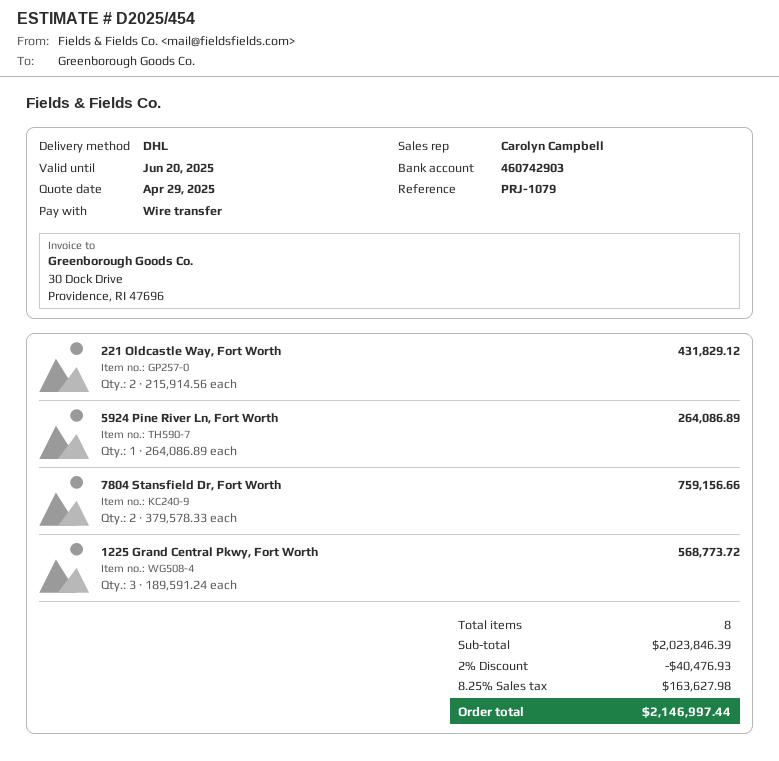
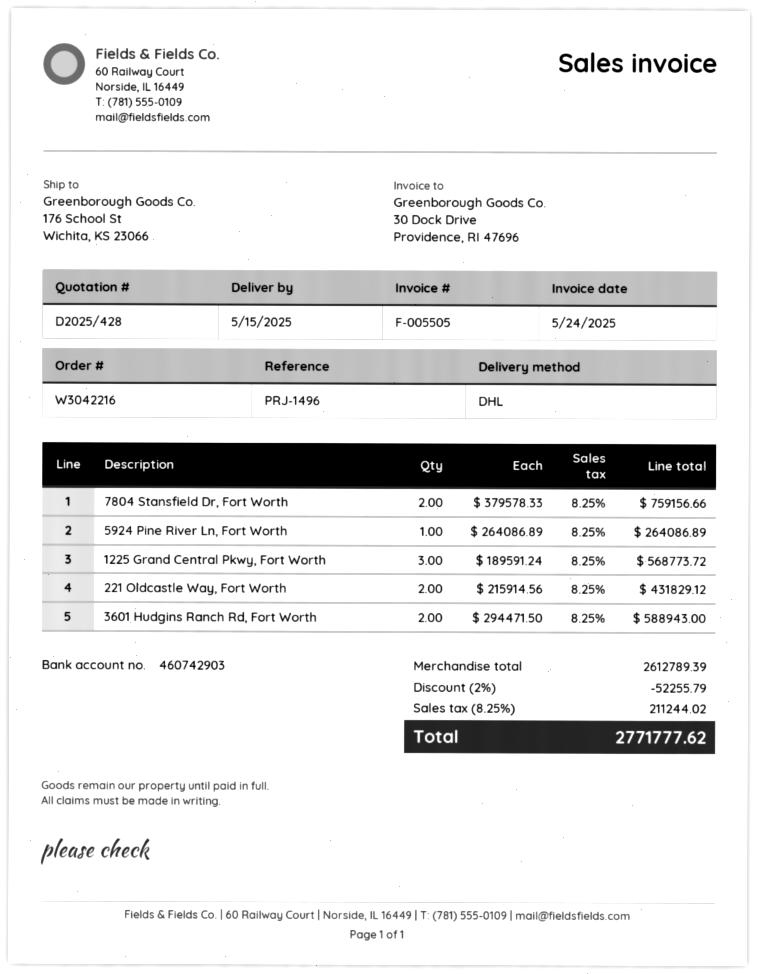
quote number: D2025/454 -> D2025/428
reference: PRJ-1079 -> PRJ-1496
3601 Hudgins Ranch Rd, Fort Worth: none -> 2 x 294471.50 = 588943.00
subtotal: 2023846.39 -> 2612789.39
discount: 2% = 40476.93 -> 2% = 52255.79
tax: 8.25% = 163627.98 -> 8.25% = 211244.02
total: 2146997.44 -> 2771777.62

